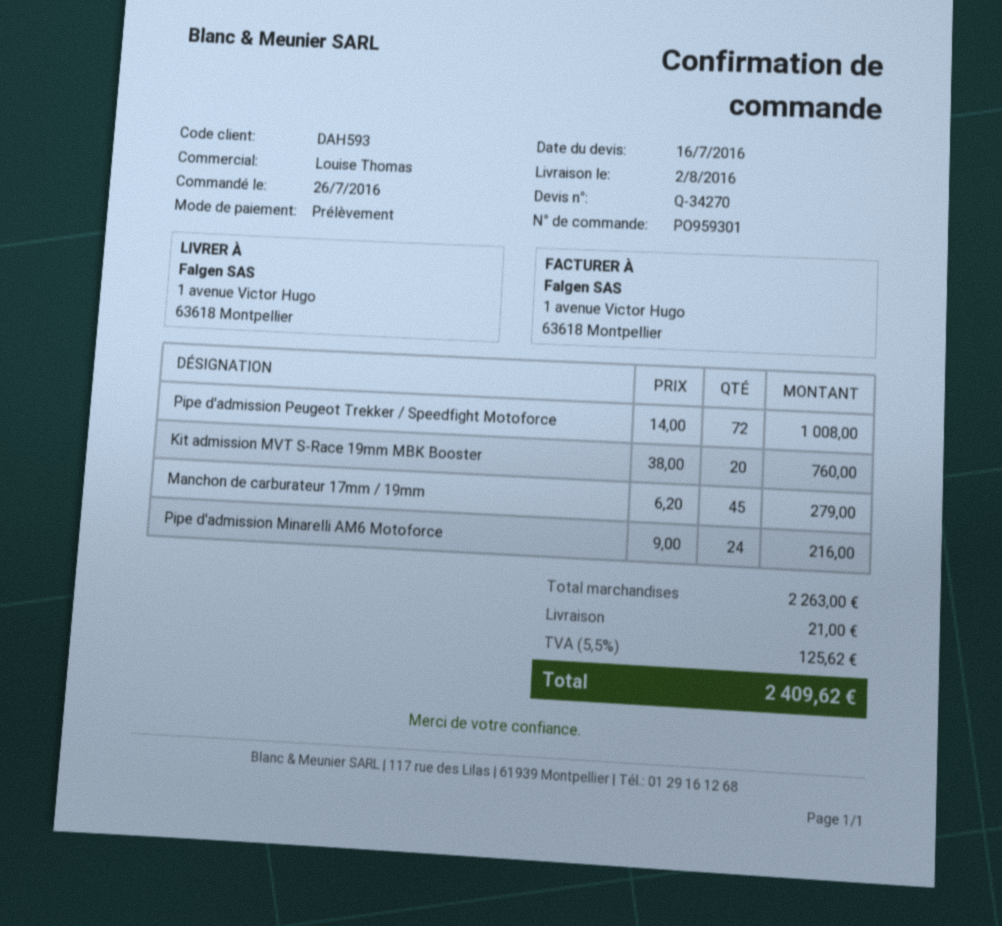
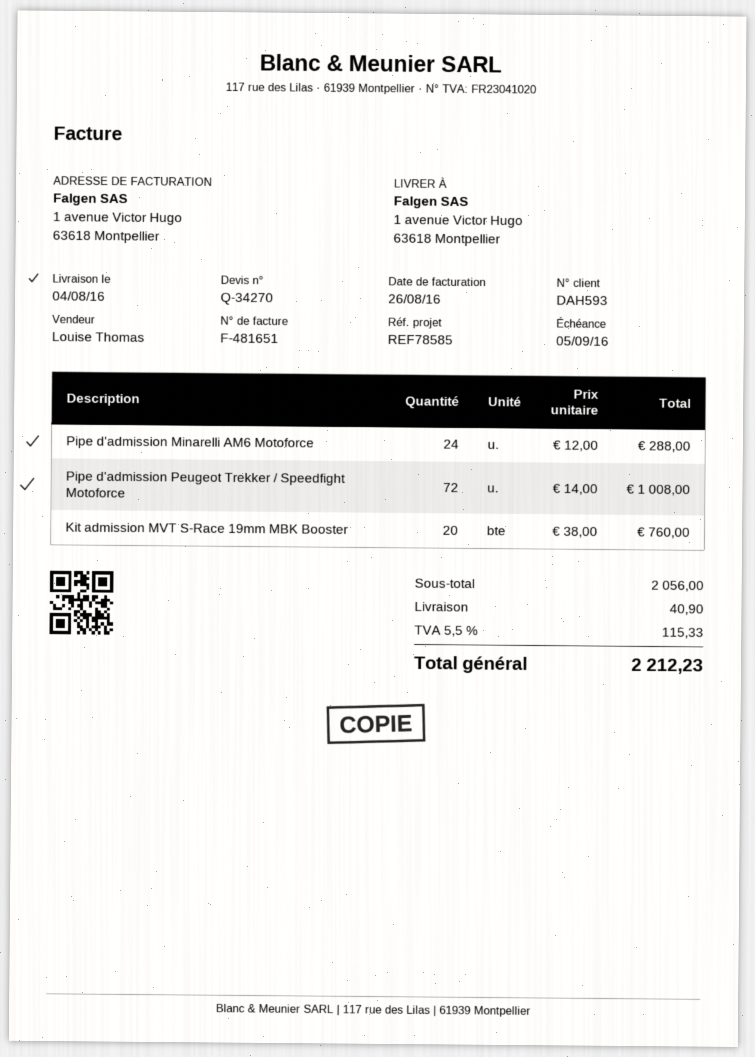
delivery date: 2016-08-02 -> 2016-08-04
Manchon de carburateur 17mm / 19mm: 45 x 6.20 = 279.00 -> none
Pipe d'admission Minarelli AM6 Motoforce: 24 x 9.00 = 216.00 -> 24 x 12.00 = 288.00
subtotal: 2263.00 -> 2056.00
shipping: 21.00 -> 40.90
tax: 5.5% = 125.62 -> 5.5% = 115.33
total: 2409.62 -> 2212.23

